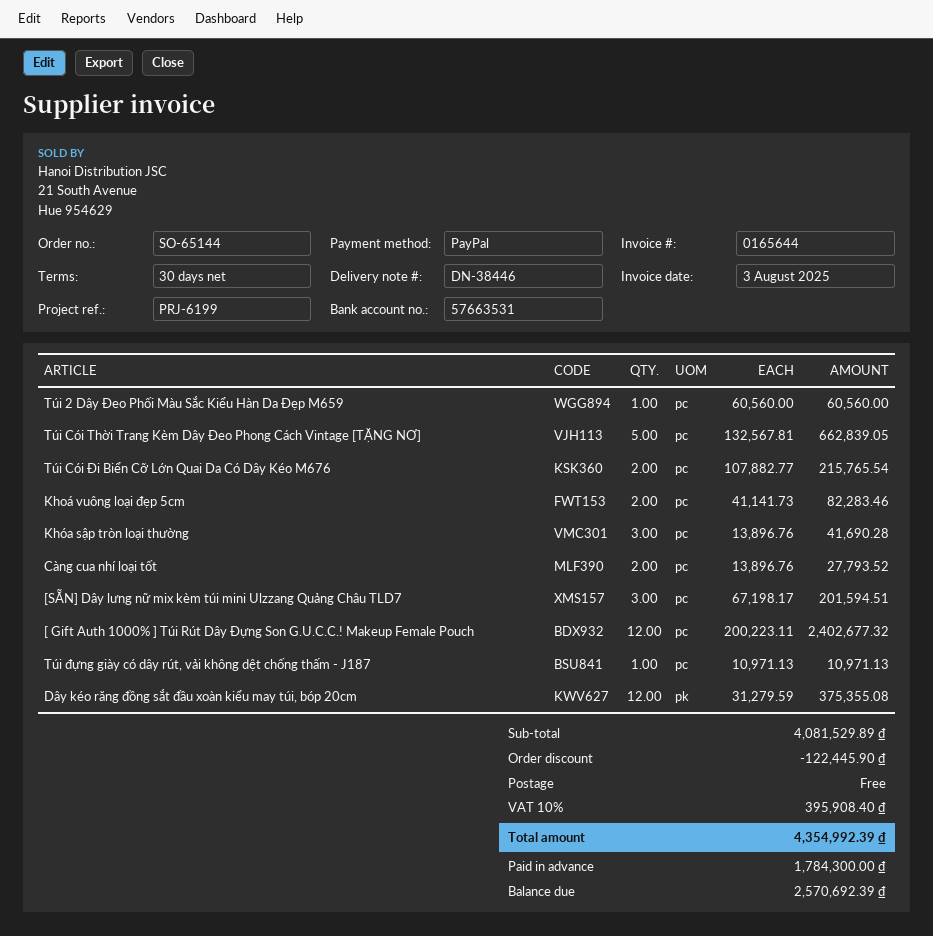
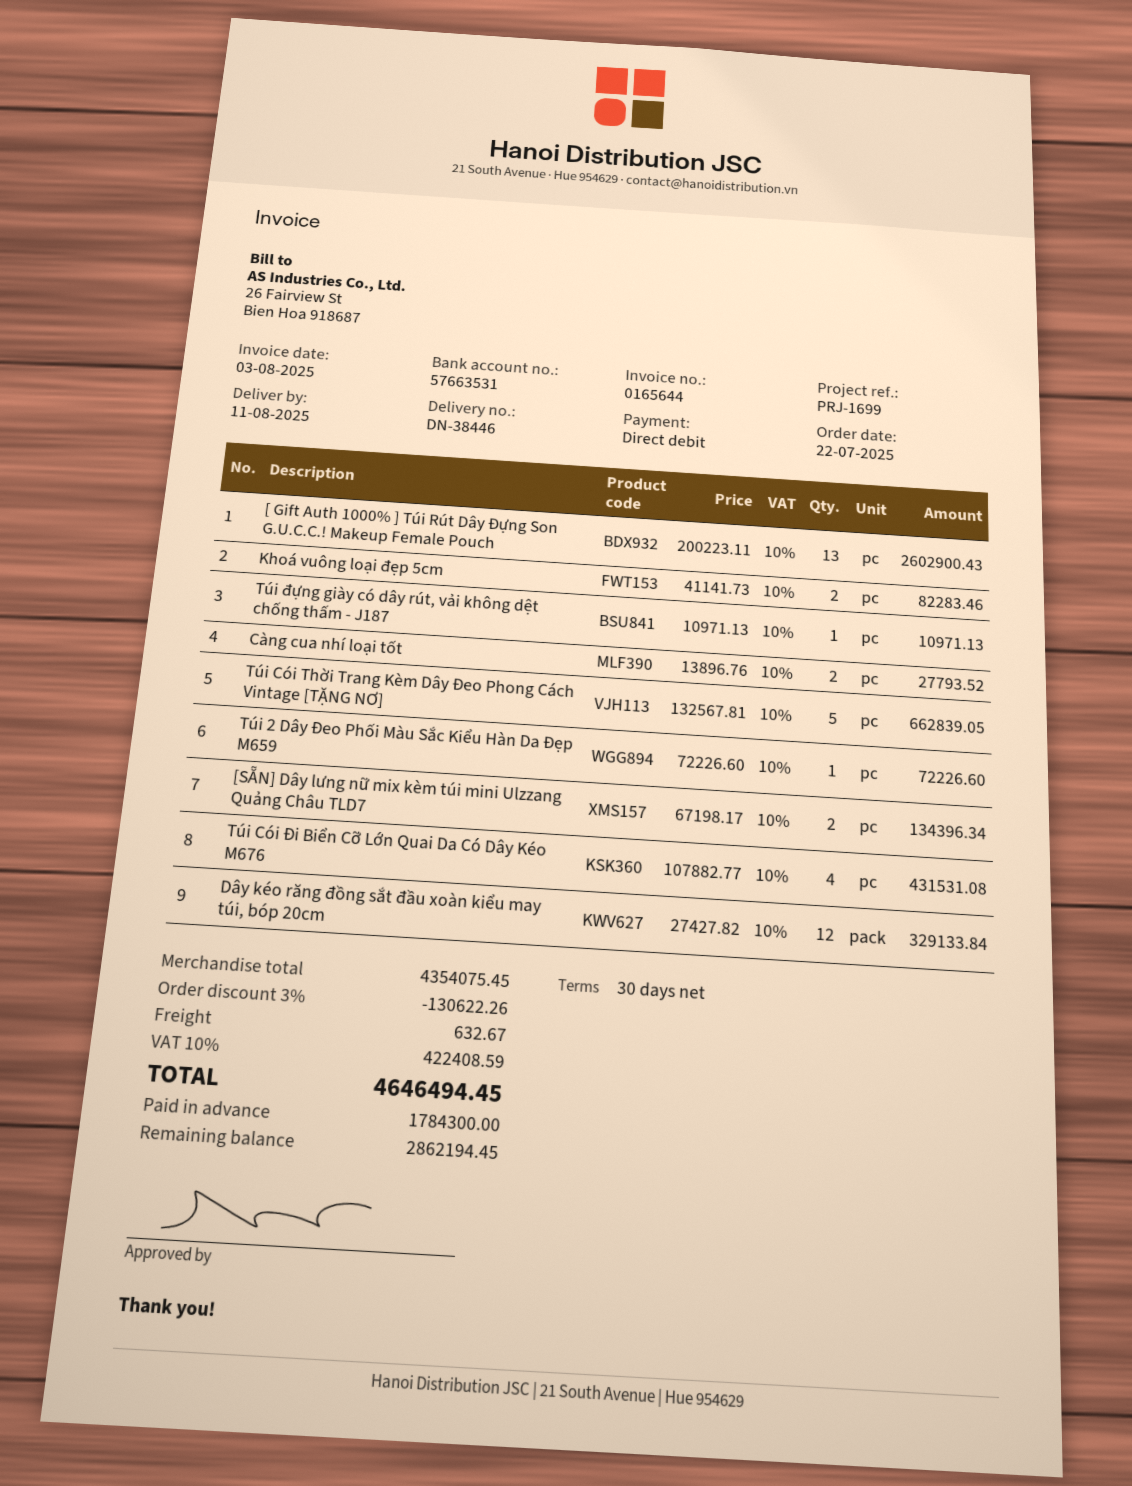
reference: PRJ-6199 -> PRJ-1699
payment method: PayPal -> direct debit
Túi 2 Dây Đeo Phối Màu Sắc Kiểu Hàn Da Đẹp M659: 1 x 60560.00 = 60560.00 -> 1 x 72226.60 = 72226.60
Túi Cói Đi Biển Cỡ Lớn Quai Da Có Dây Kéo M676: 2 x 107882.77 = 215765.54 -> 4 x 107882.77 = 431531.08
Khóa sập tròn loại thường: 3 x 13896.76 = 41690.28 -> none
[SẴN] Dây lưng nữ mix kèm túi mini Ulzzang Quảng Châu TLD7: 3 x 67198.17 = 201594.51 -> 2 x 67198.17 = 134396.34
[ Gift Auth 1000% ] Túi Rút Dây Đựng Son G.U.C.C.! Makeup Female Pouch: 12 x 200223.11 = 2402677.32 -> 13 x 200223.11 = 2602900.43
Dây kéo răng đồng sắt đầu xoàn kiểu may túi, bóp 20cm: 12 x 31279.59 = 375355.08 -> 12 x 27427.82 = 329133.84
subtotal: 4081529.89 -> 4354075.45
discount: 122445.90 -> 130622.26
shipping: 0.00 -> 632.67
tax: 10% = 395908.40 -> 10% = 422408.59
total: 4354992.39 -> 4646494.45
balance: 2570692.39 -> 2862194.45

